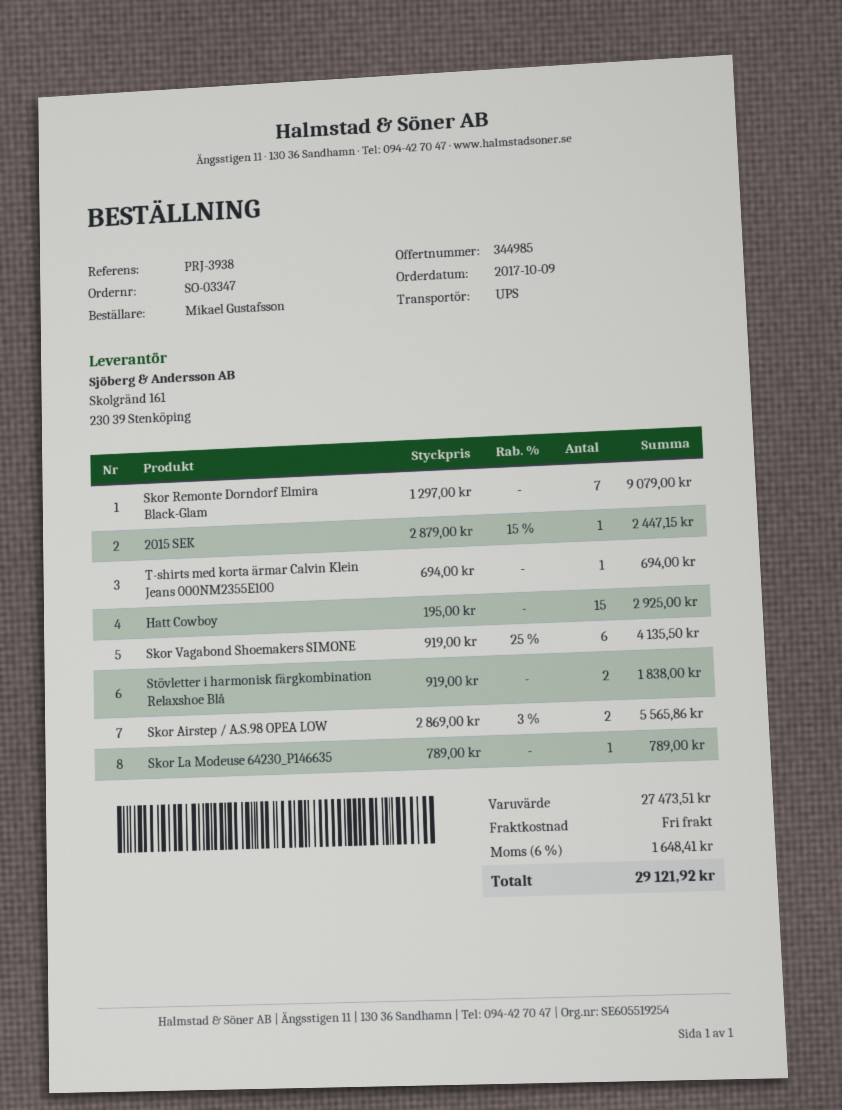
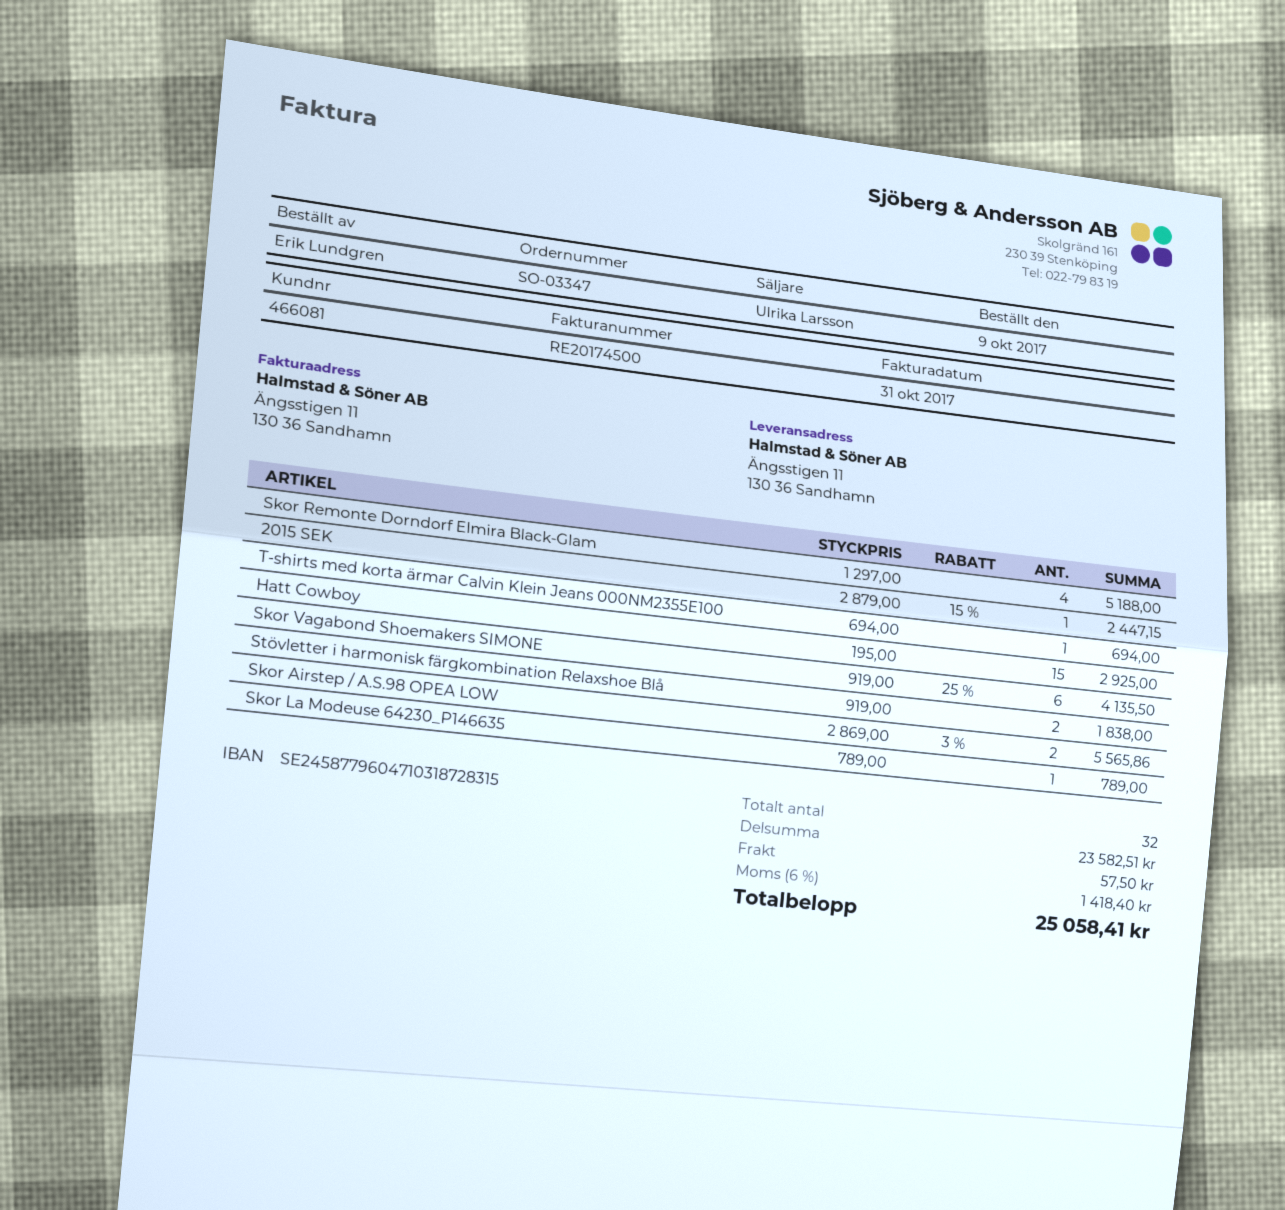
ordered by: Mikael Gustafsson -> Erik Lundgren
Skor Remonte Dorndorf Elmira Black-Glam: 7 x 1297.00 = 9079.00 -> 4 x 1297.00 = 5188.00
subtotal: 27473.51 -> 23582.51
shipping: 0.00 -> 57.50
tax: 6% = 1648.41 -> 6% = 1418.40
total: 29121.92 -> 25058.41

